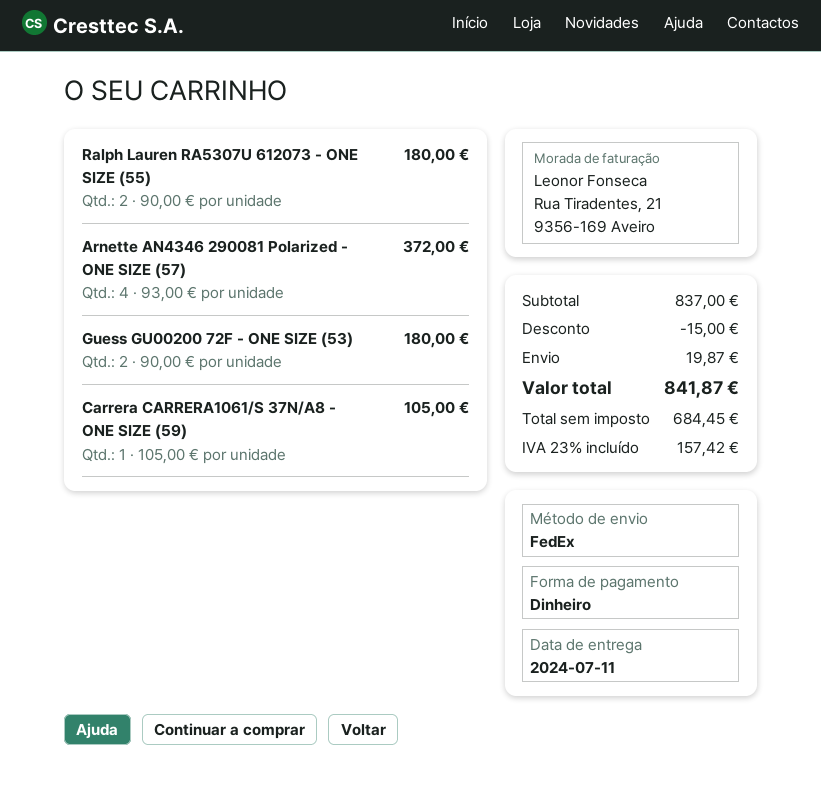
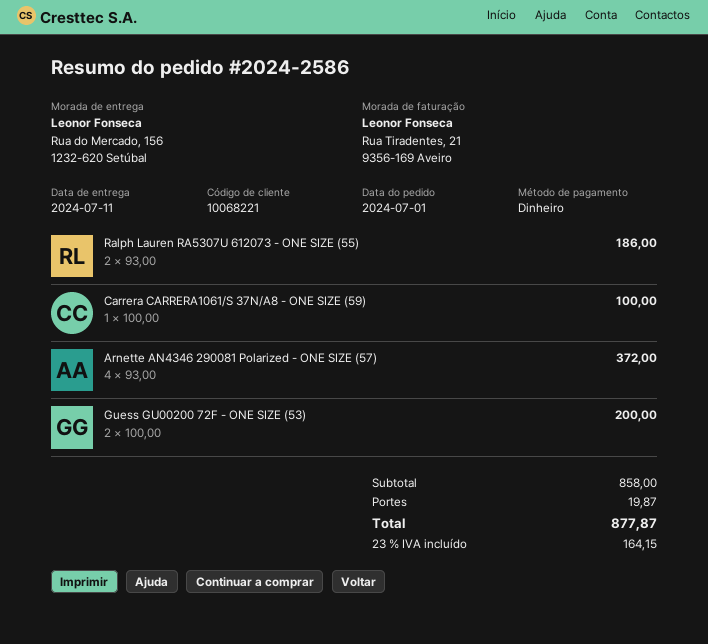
Ralph Lauren RA5307U 612073 - ONE SIZE (55): 2 x 90.00 = 180.00 -> 2 x 93.00 = 186.00
Guess GU00200 72F - ONE SIZE (53): 2 x 90.00 = 180.00 -> 2 x 100.00 = 200.00
Carrera CARRERA1061/S 37N/A8 - ONE SIZE (59): 1 x 105.00 = 105.00 -> 1 x 100.00 = 100.00
subtotal: 837.00 -> 858.00
discount: 15.00 -> none
tax: 23% = 157.42 -> 23% = 164.15
total: 841.87 -> 877.87

